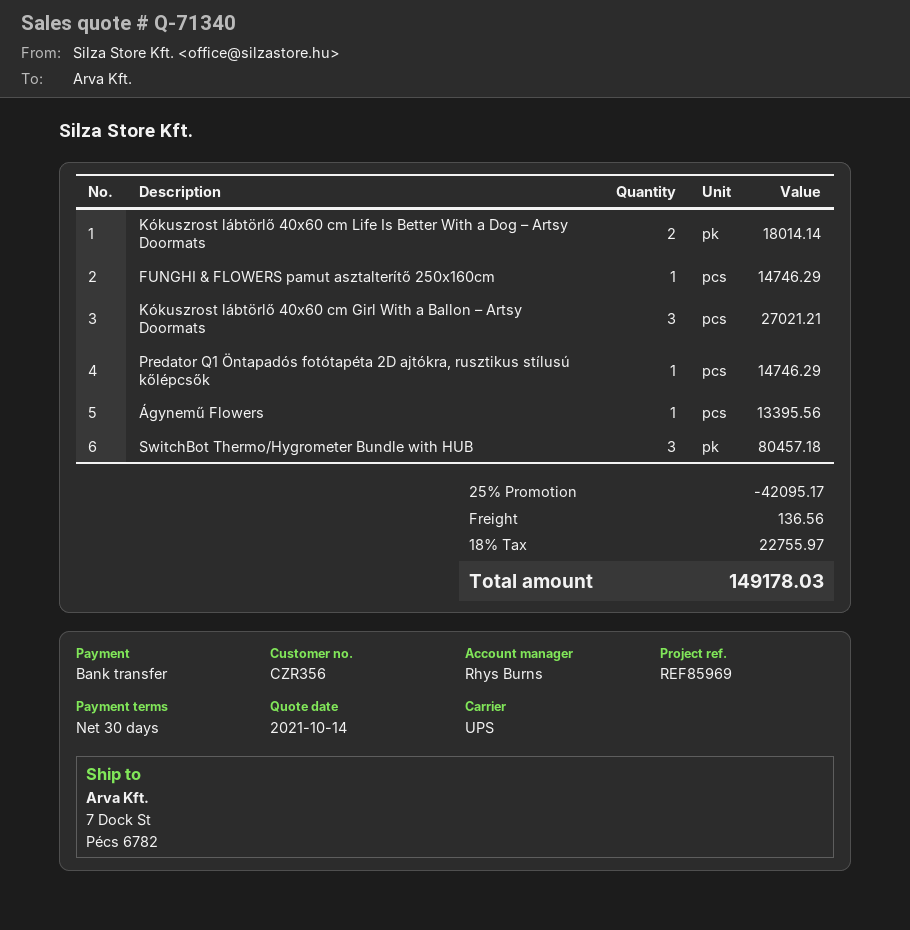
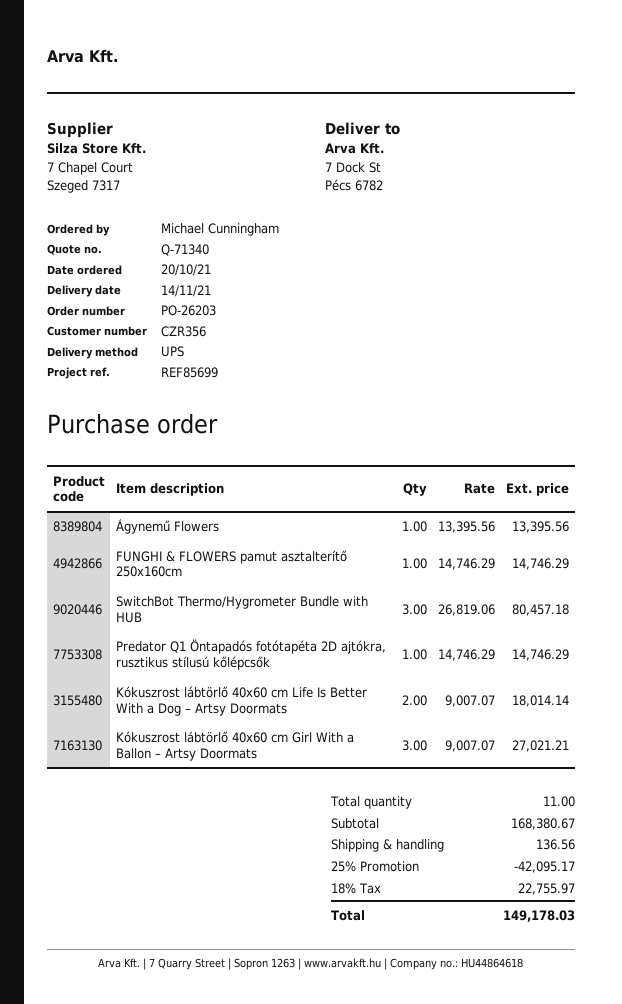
reference: REF85969 -> REF85699

